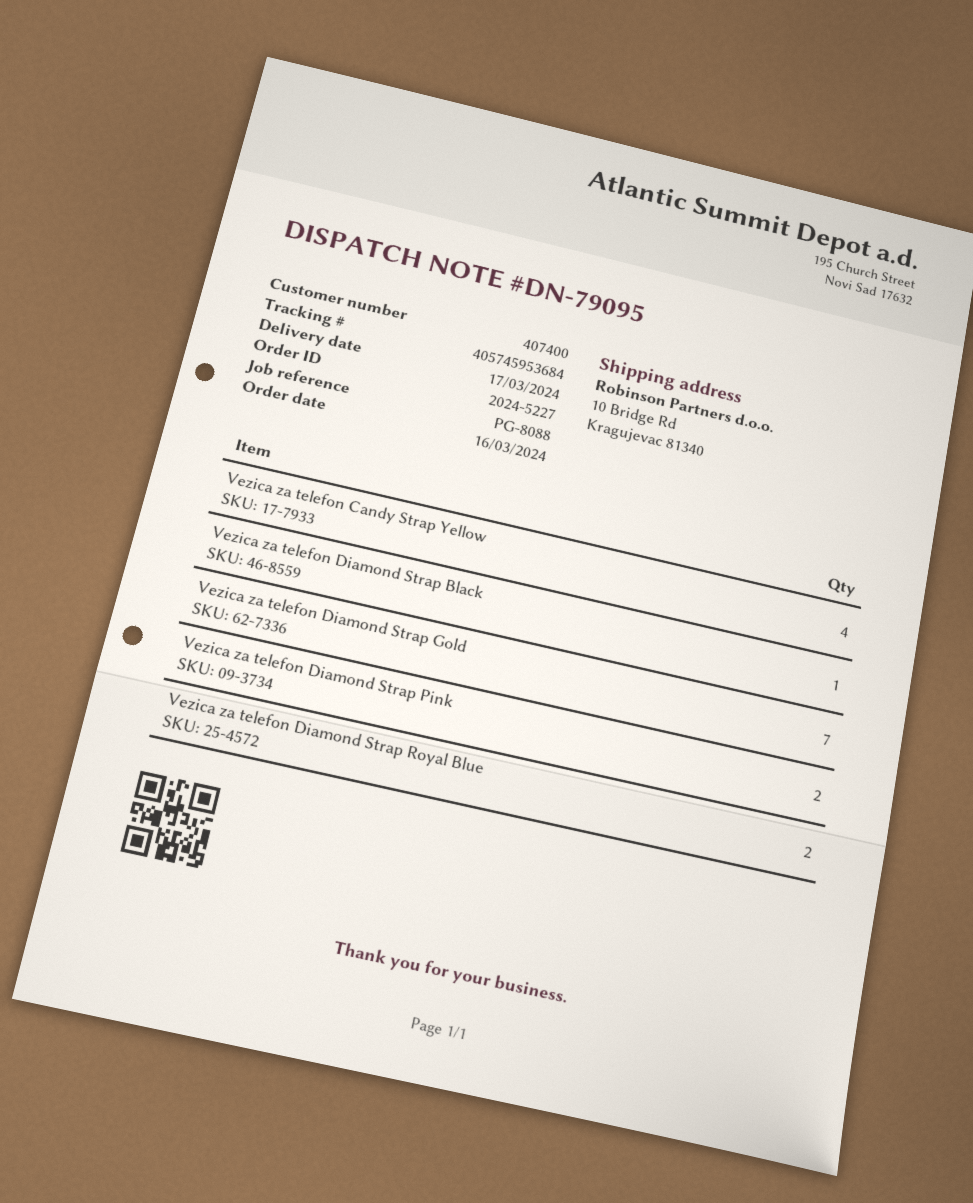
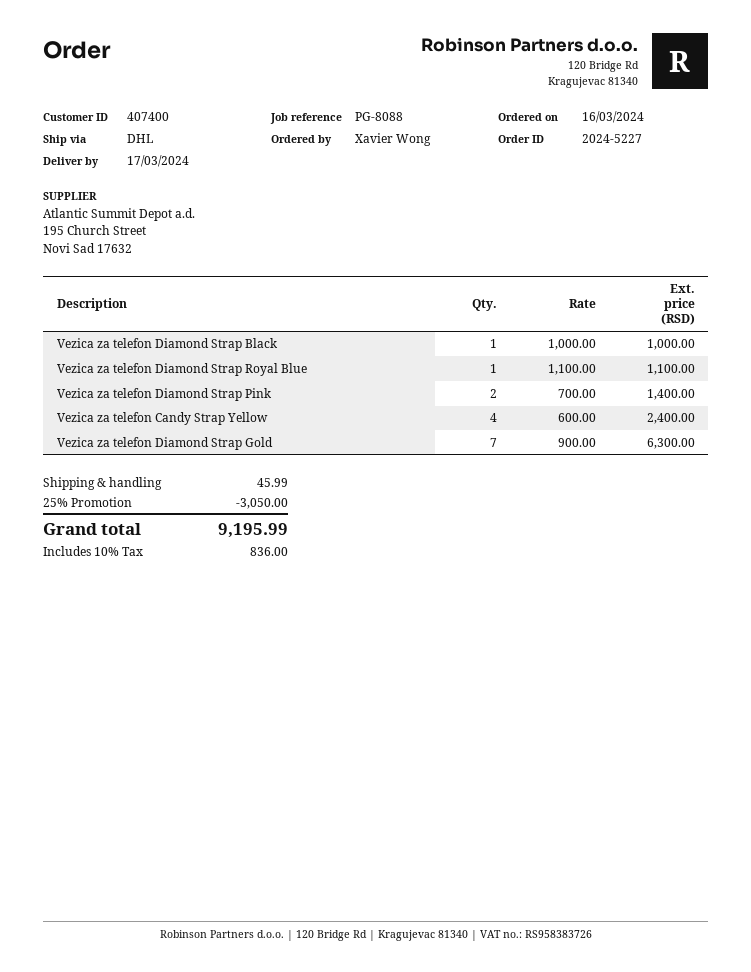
Vezica za telefon Diamond Strap Royal Blue: 2 -> 1

